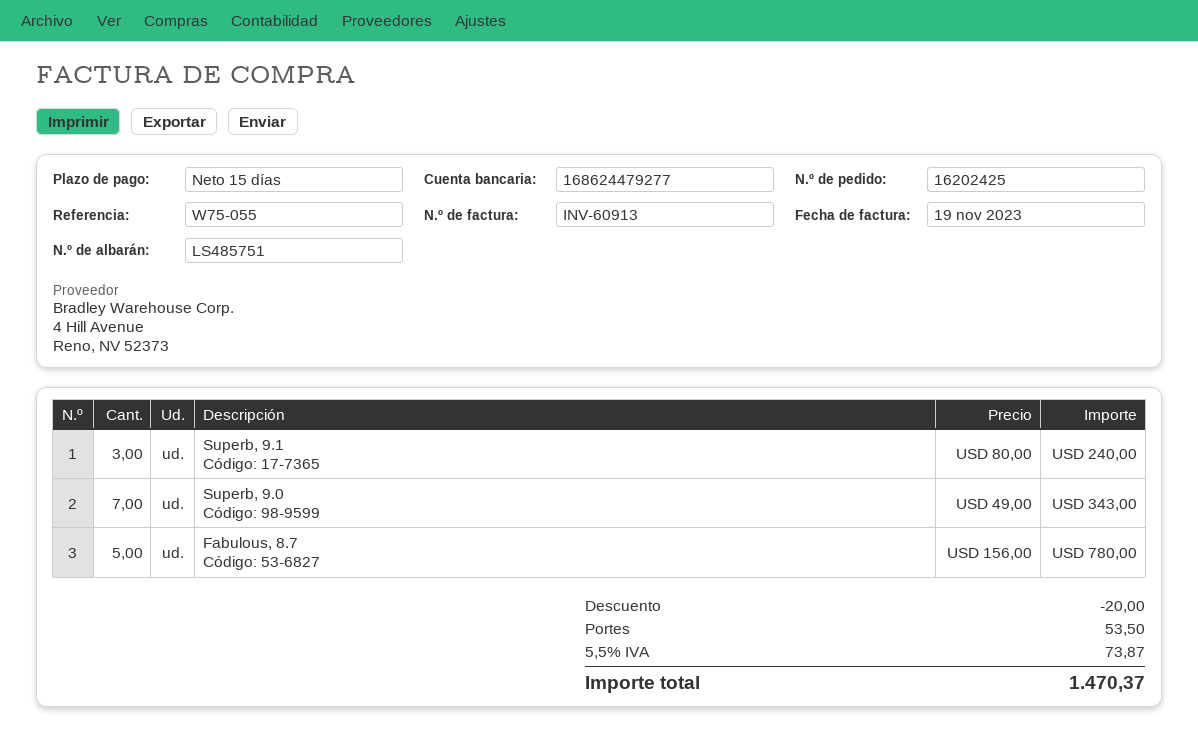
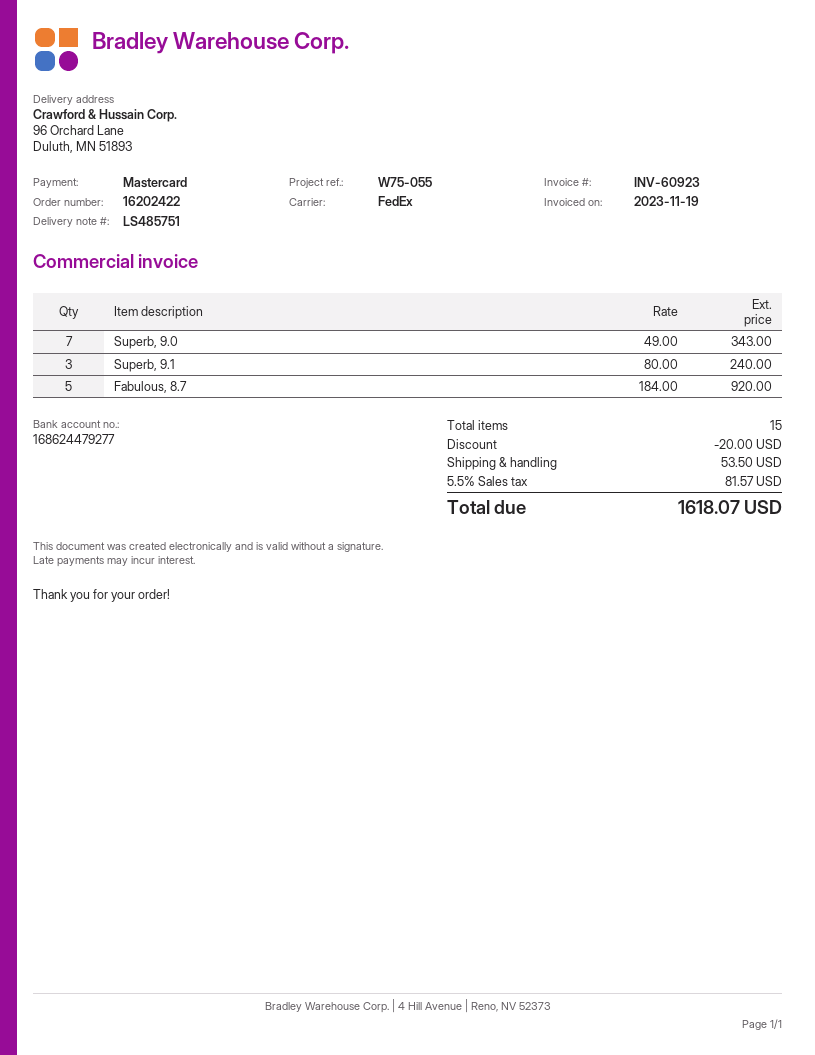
order number: 16202425 -> 16202422
invoice number: INV-60913 -> INV-60923
Fabulous, 8.7: 5 x 156.00 = 780.00 -> 5 x 184.00 = 920.00
tax: 5.5% = 73.87 -> 5.5% = 81.57
total: 1470.37 -> 1618.07

